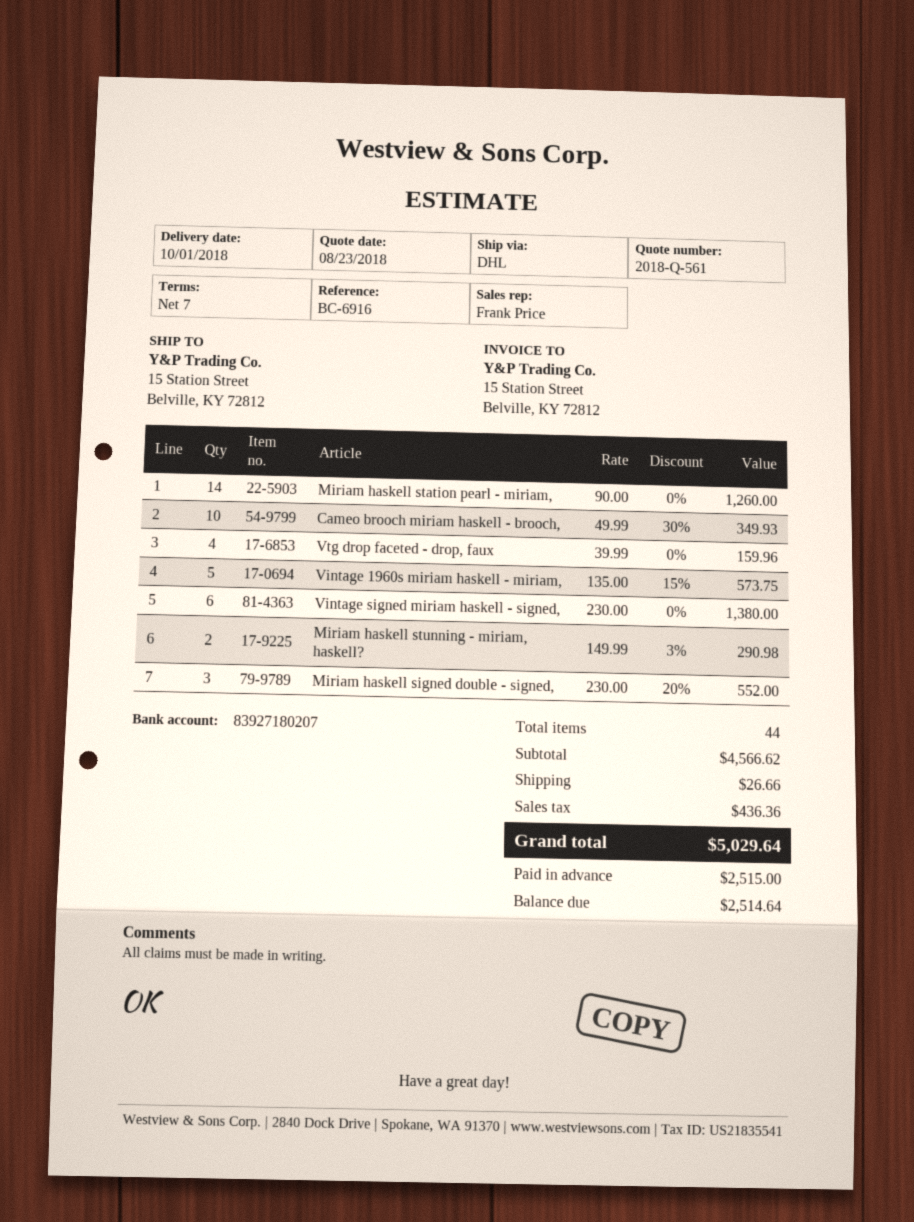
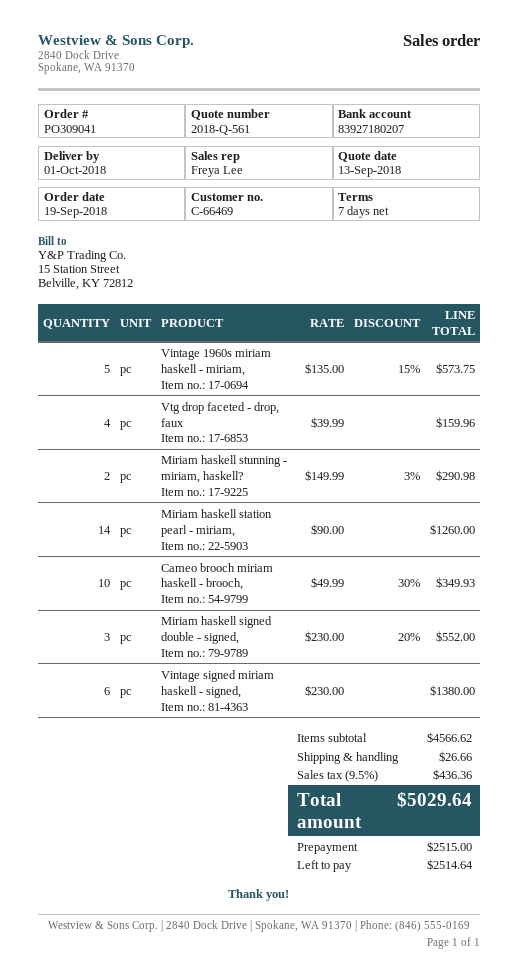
quote date: 2018-08-23 -> 2018-09-13
sales rep: Frank Price -> Freya Lee

